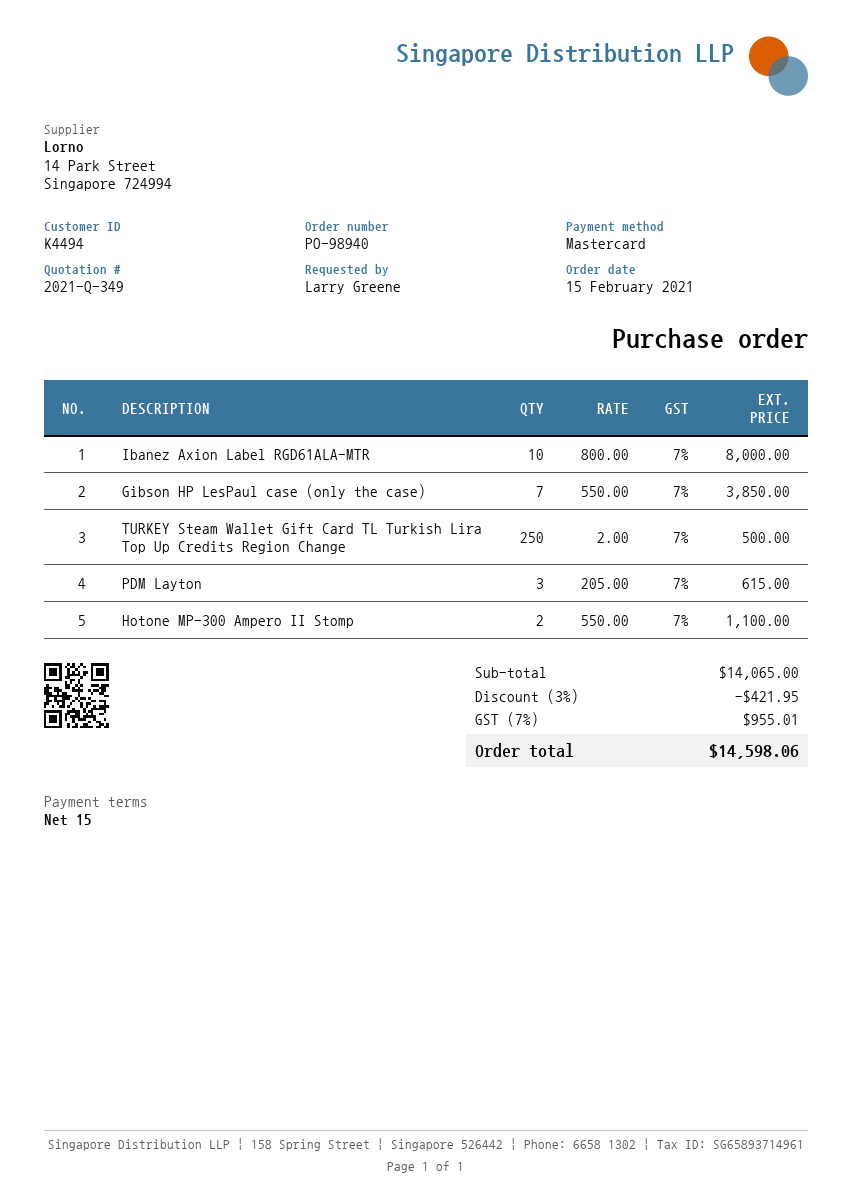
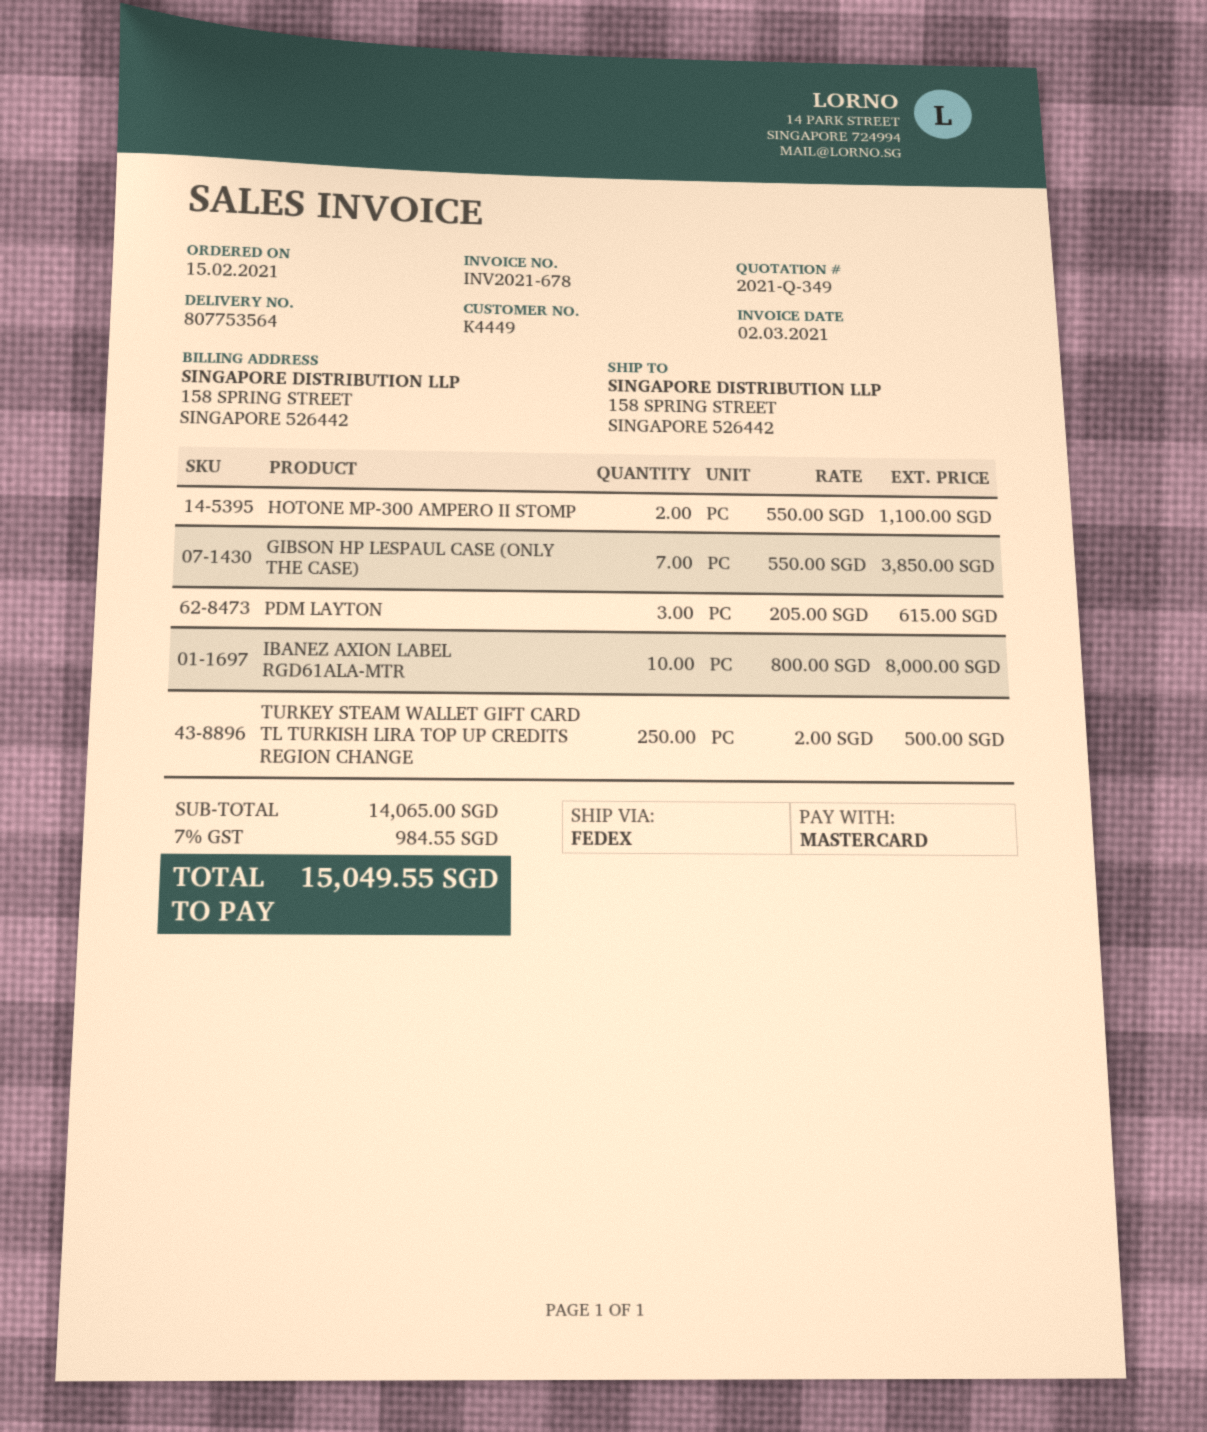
customer number: K4494 -> K4449
discount: 3% = 421.95 -> none
tax: 7% = 955.01 -> 7% = 984.55
total: 14598.06 -> 15049.55

